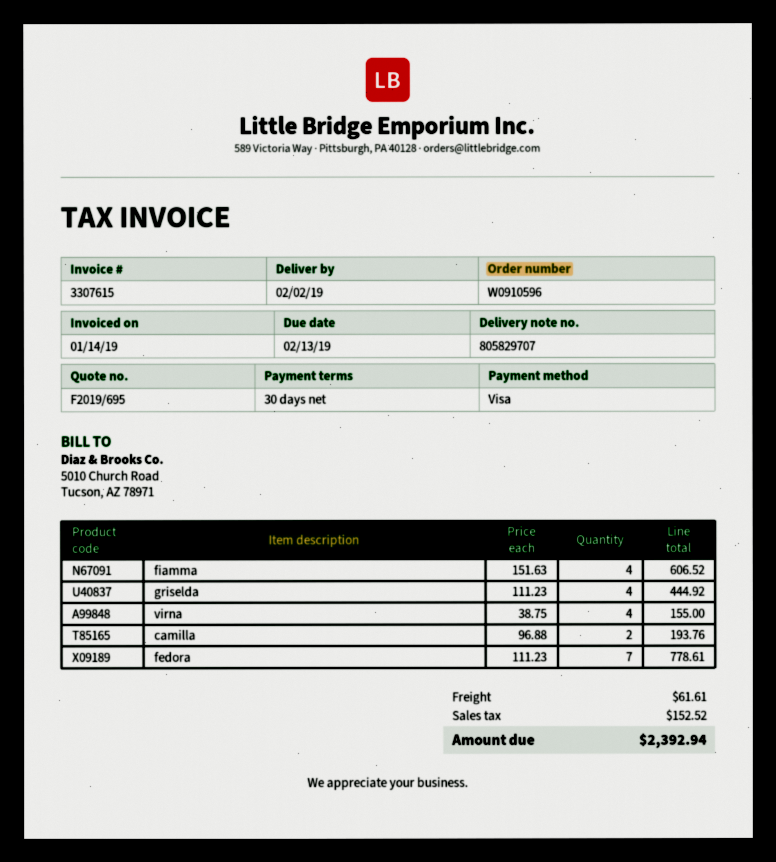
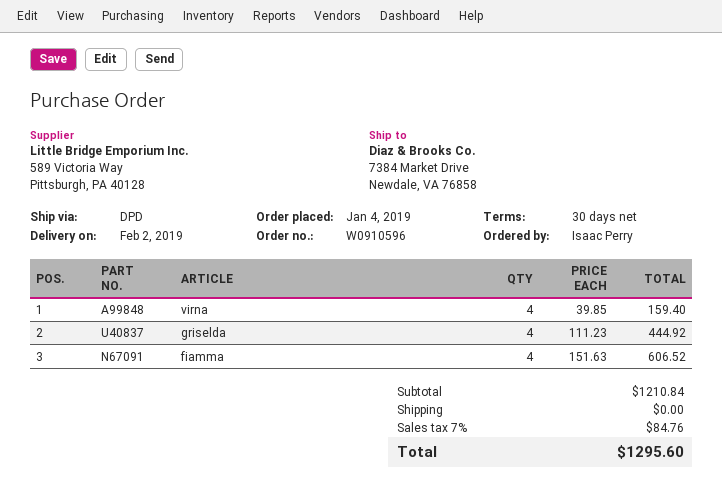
virna: 4 x 38.75 = 155.00 -> 4 x 39.85 = 159.40
camilla: 2 x 96.88 = 193.76 -> none
fedora: 7 x 111.23 = 778.61 -> none
shipping: 61.61 -> 0.00
tax: 152.52 -> 84.76
total: 2392.94 -> 1295.60

